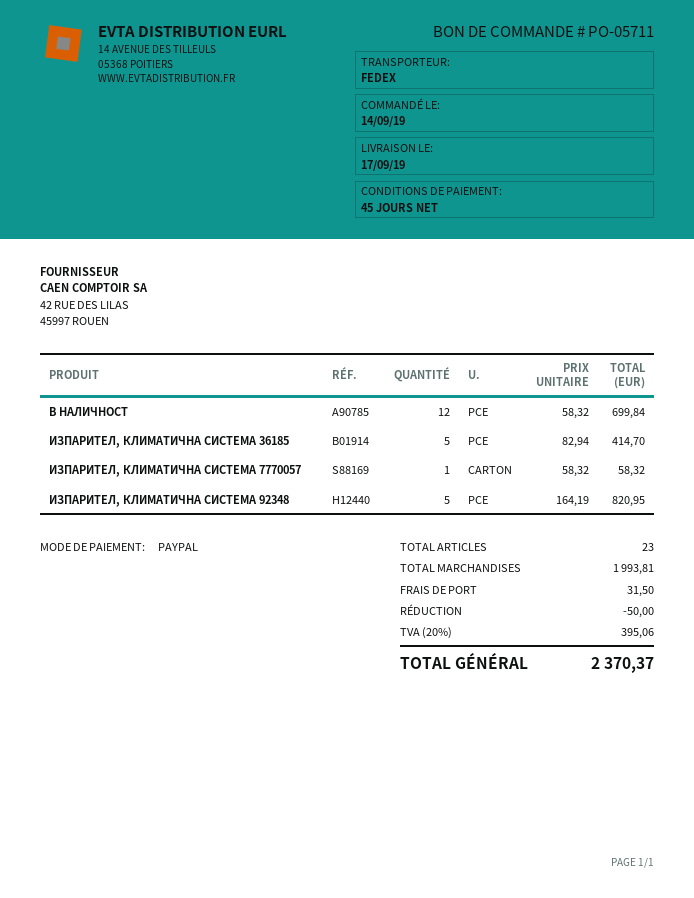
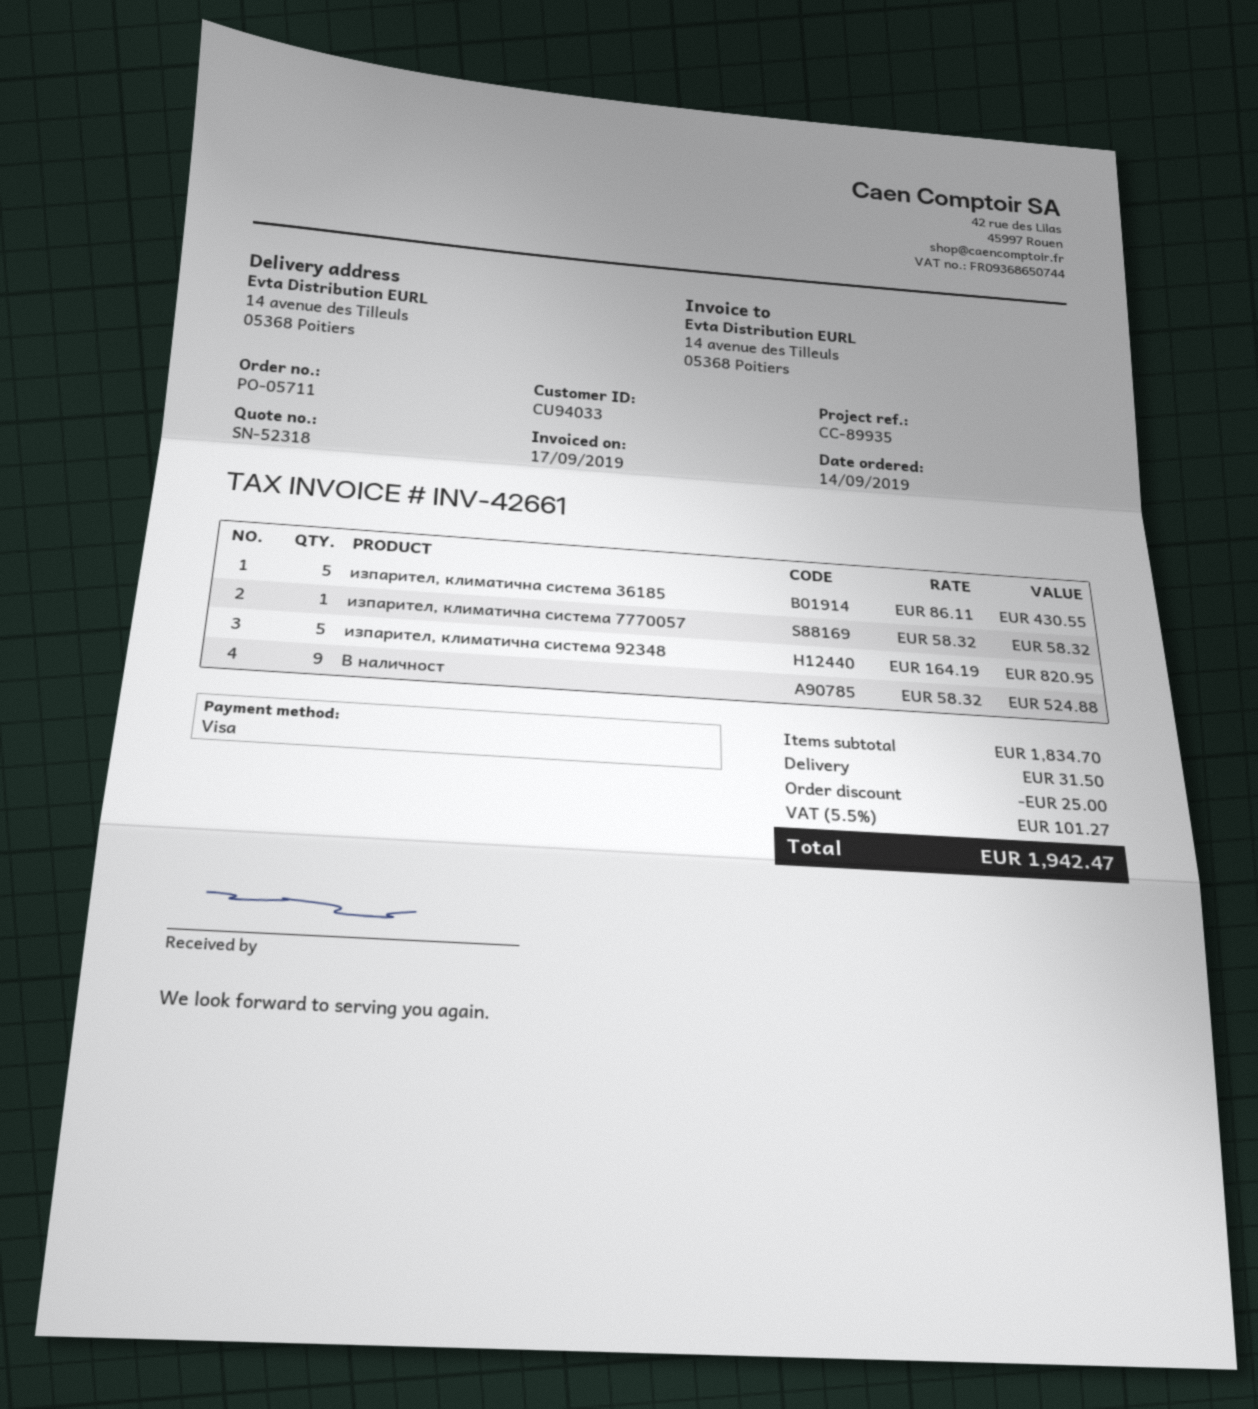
payment method: PayPal -> Visa
В НАЛИЧНОСТ: 12 x 58.32 = 699.84 -> 9 x 58.32 = 524.88
ИЗПАРИТЕЛ, КЛИМАТИЧНА СИСТЕМА 36185: 5 x 82.94 = 414.70 -> 5 x 86.11 = 430.55
subtotal: 1993.81 -> 1834.70
discount: 50.00 -> 25.00
tax: 20% = 395.06 -> 5.5% = 101.27
total: 2370.37 -> 1942.47

